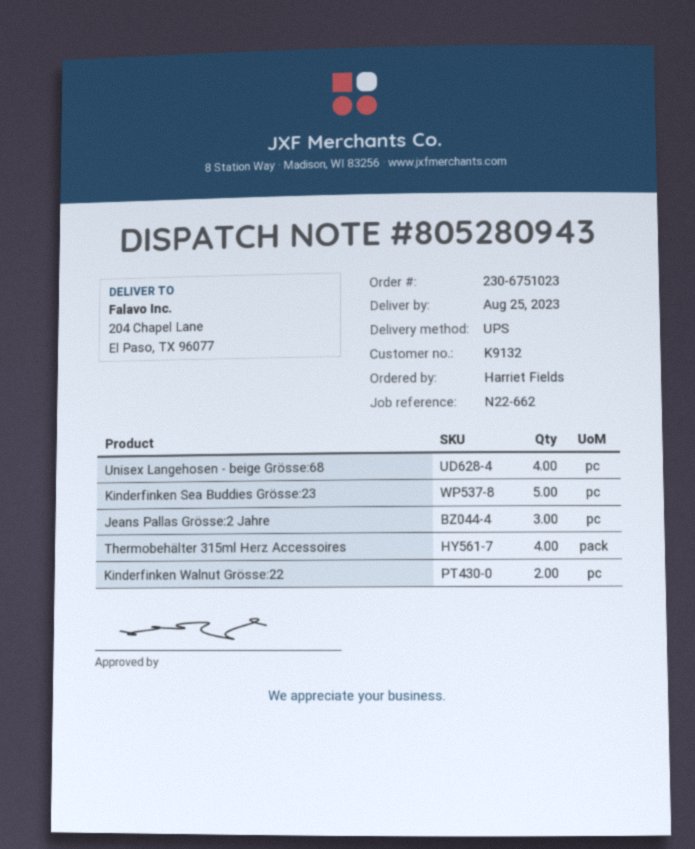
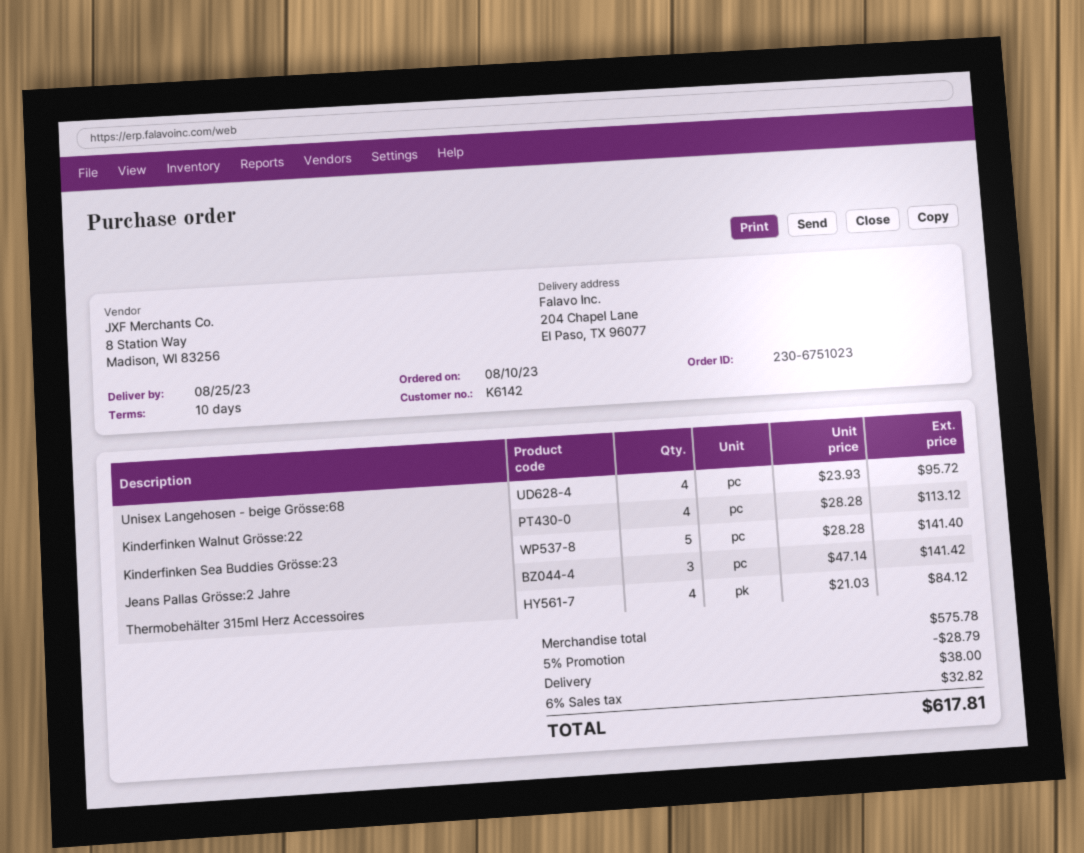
customer number: K9132 -> K6142
Kinderfinken Walnut Grösse:22: 2 -> 4

